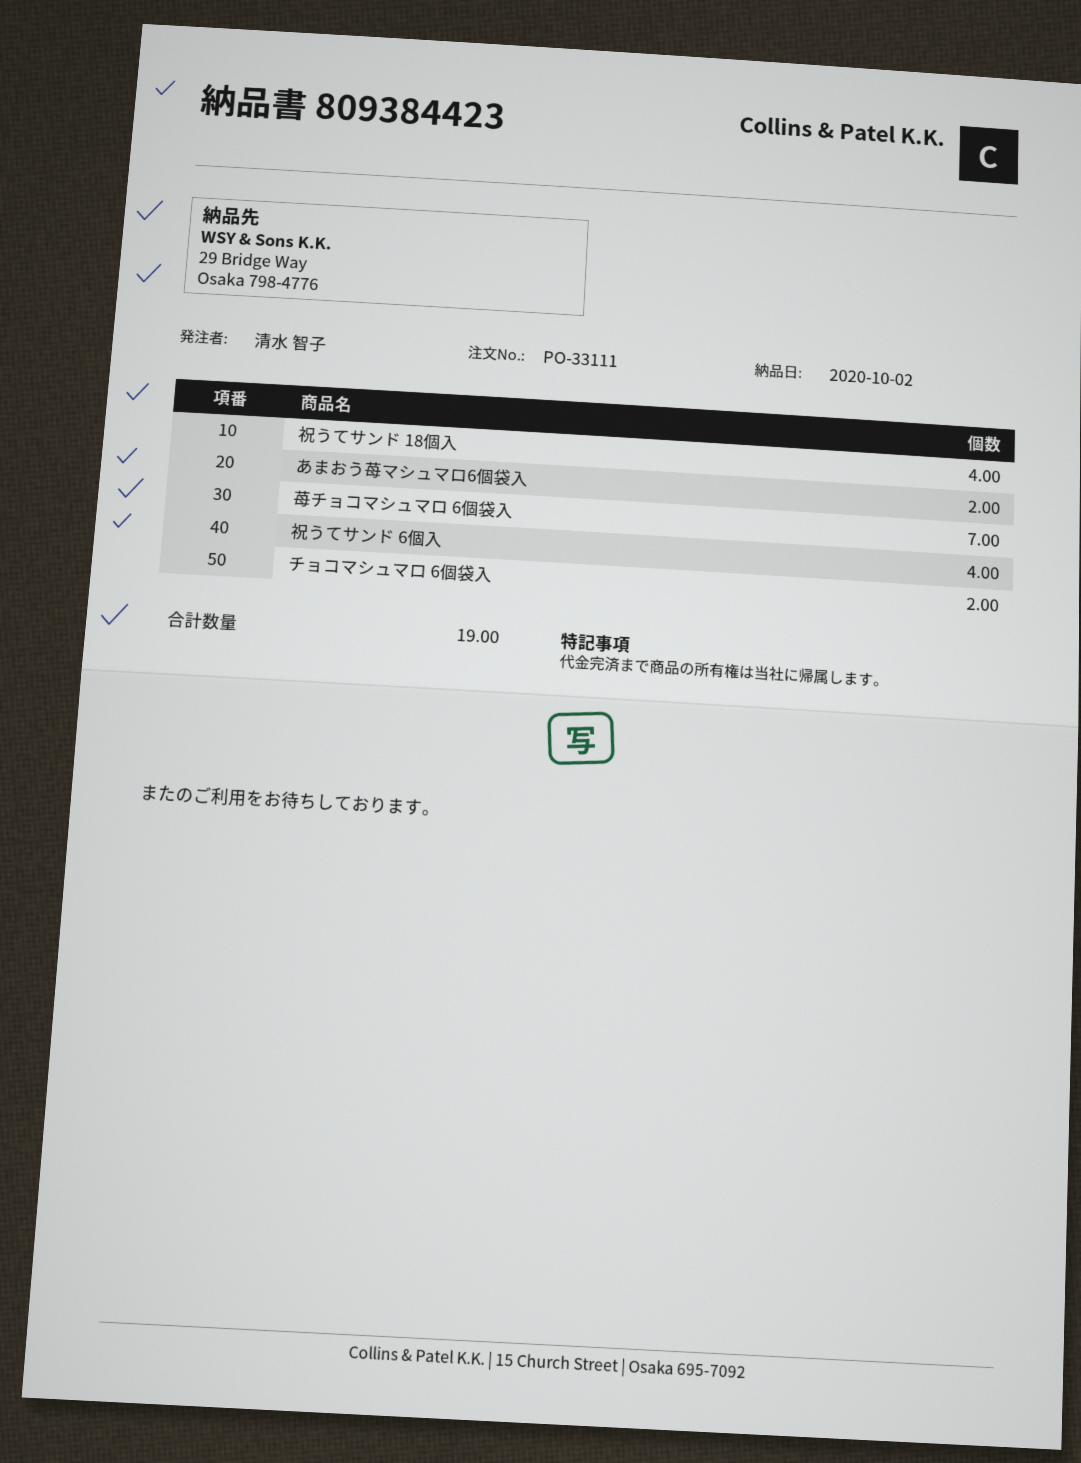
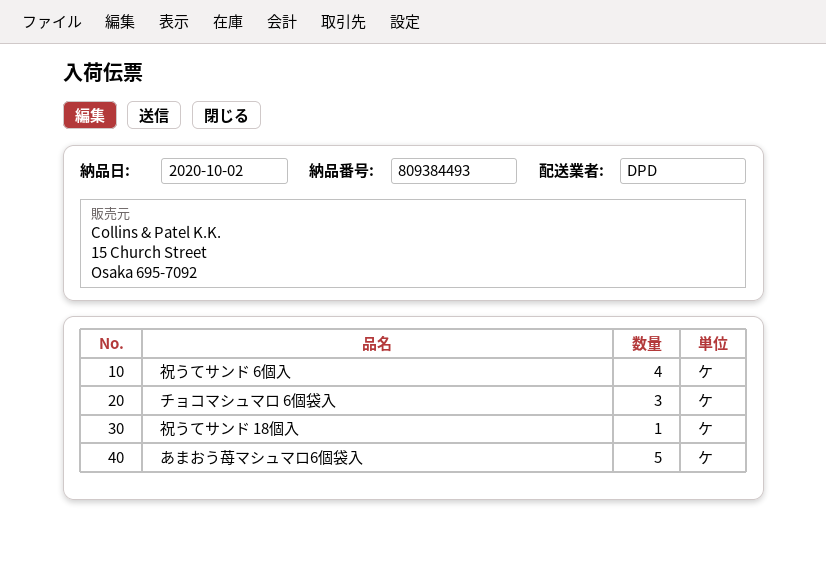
delivery note number: 809384423 -> 809384493
祝うてサンド 18個入: 4 -> 1
あまおう苺マシュマロ6個袋入: 2 -> 5
苺チョコマシュマロ 6個袋入: 7 -> none
チョコマシュマロ 6個袋入: 2 -> 3

